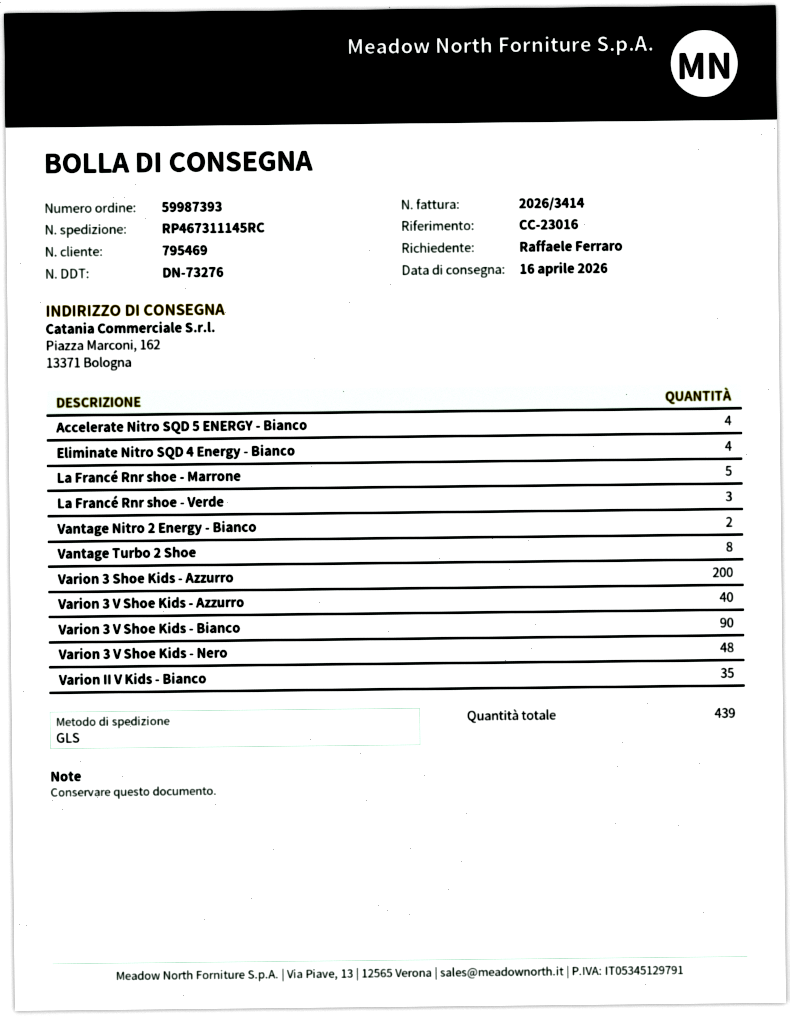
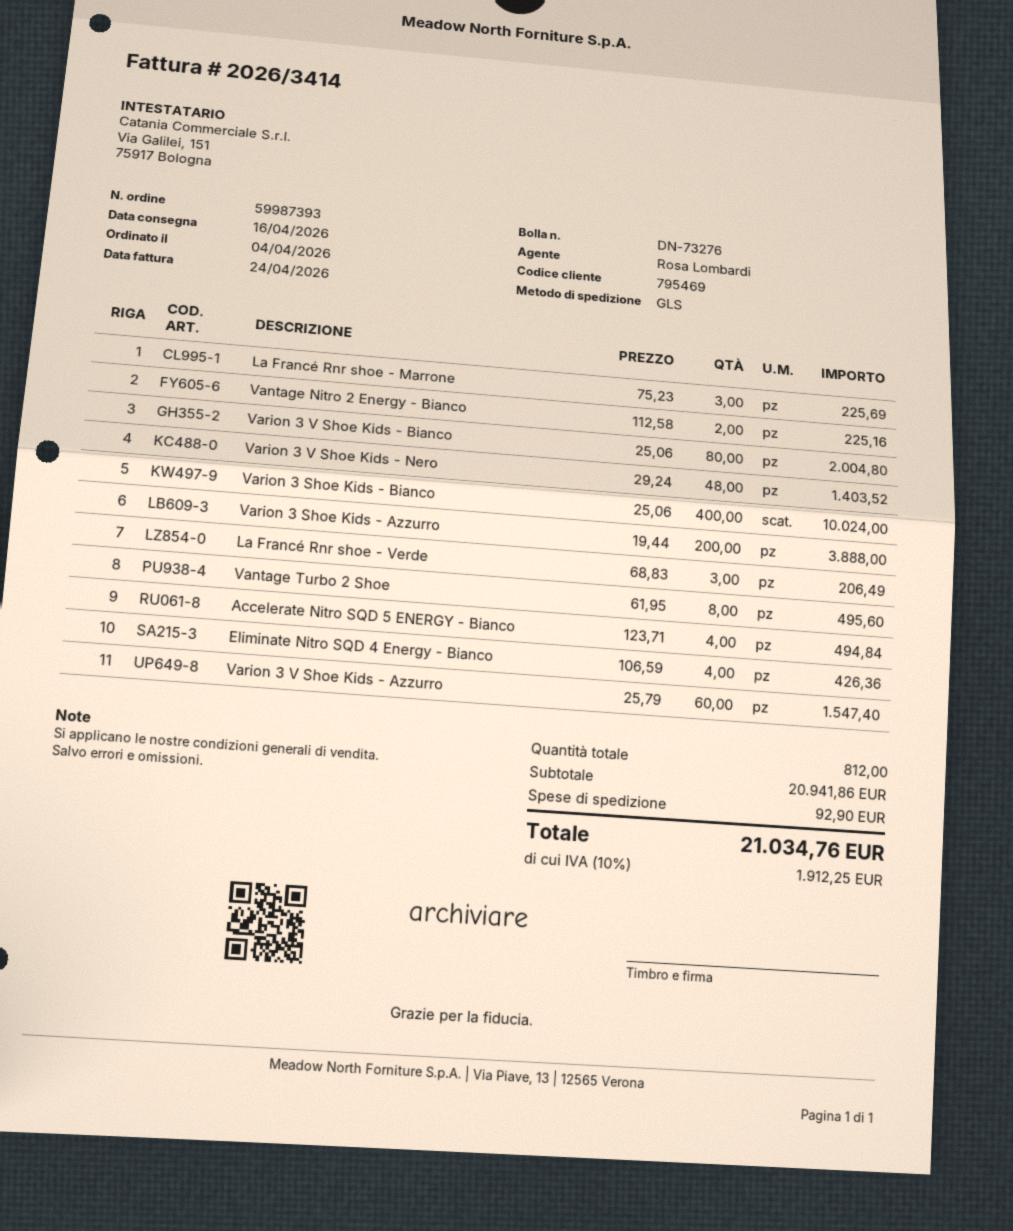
La Francé Rnr shoe - Marrone: 5 -> 3
Varion 3 V Shoe Kids - Azzurro: 40 -> 60
Varion 3 V Shoe Kids - Bianco: 90 -> 80
Varion II V Kids - Bianco: 35 -> none
Varion 3 Shoe Kids - Bianco: none -> 400
total quantity: 439 -> 812

